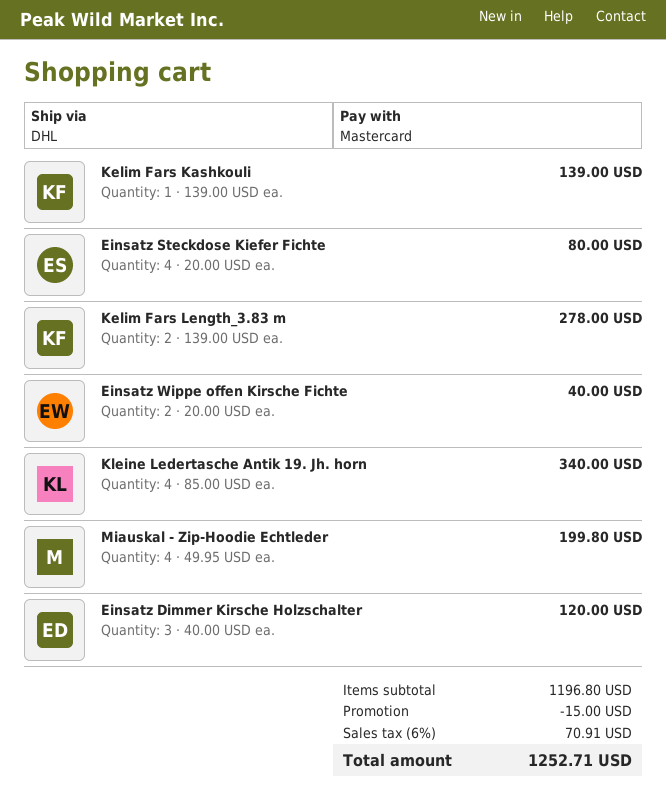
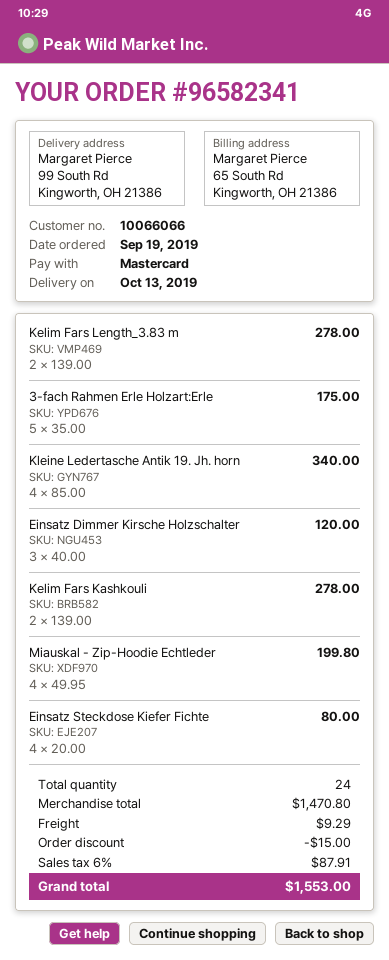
Kelim Fars Kashkouli: 1 x 139.00 = 139.00 -> 2 x 139.00 = 278.00
Einsatz Wippe offen Kirsche Fichte: 2 x 20.00 = 40.00 -> none
3-fach Rahmen Erle Holzart:Erle: none -> 5 x 35.00 = 175.00
subtotal: 1196.80 -> 1470.80
shipping: none -> 9.29
tax: 6% = 70.91 -> 6% = 87.91
total: 1252.71 -> 1553.00

